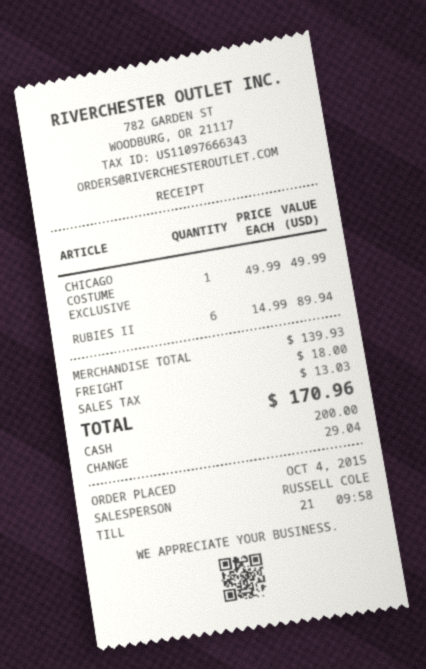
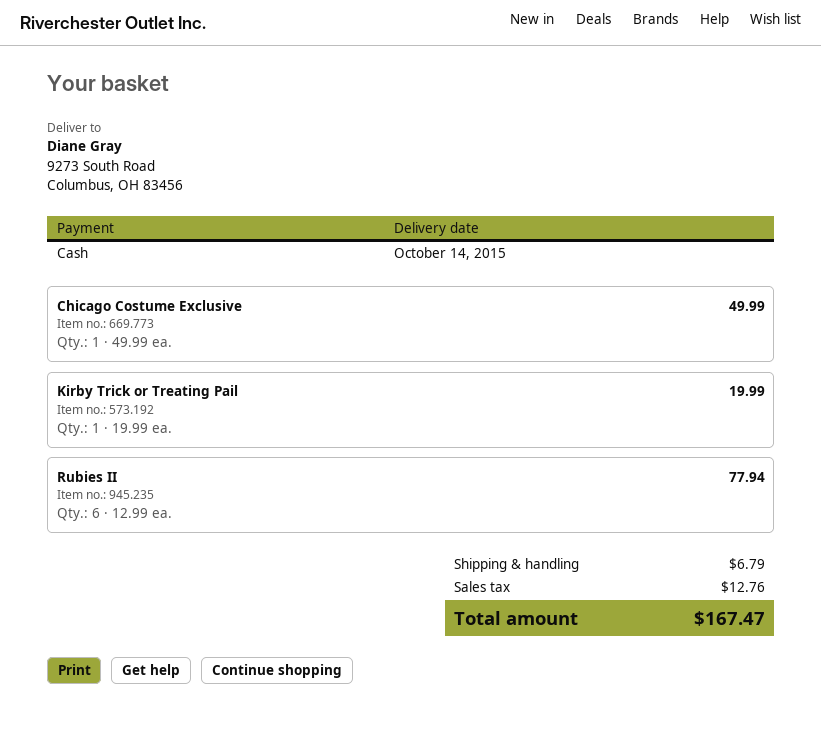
RUBIES II: 6 x 14.99 = 89.94 -> 6 x 12.99 = 77.94
Kirby Trick or Treating Pail: none -> 1 x 19.99 = 19.99
shipping: 18.00 -> 6.79
tax: 13.03 -> 12.76
total: 170.96 -> 167.47

